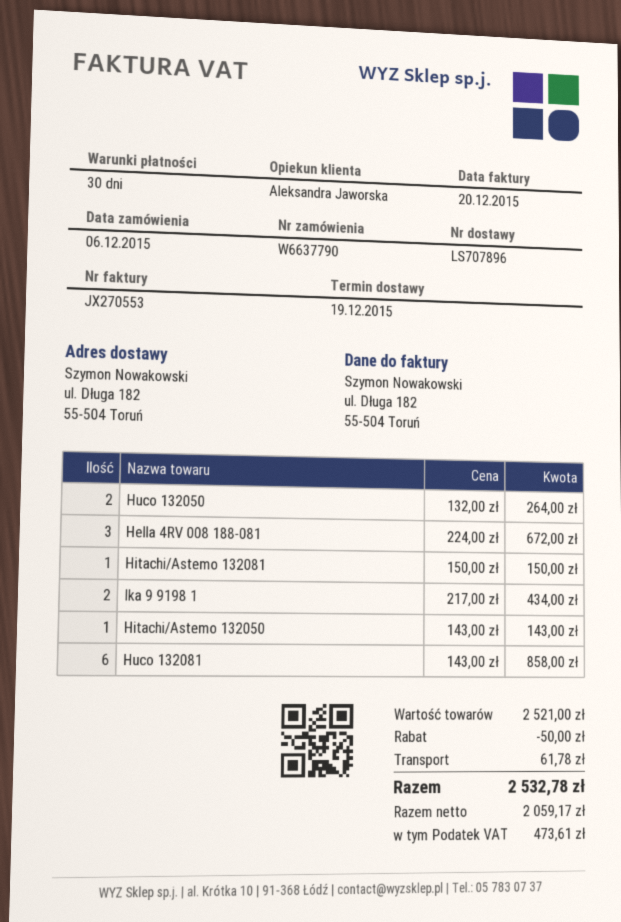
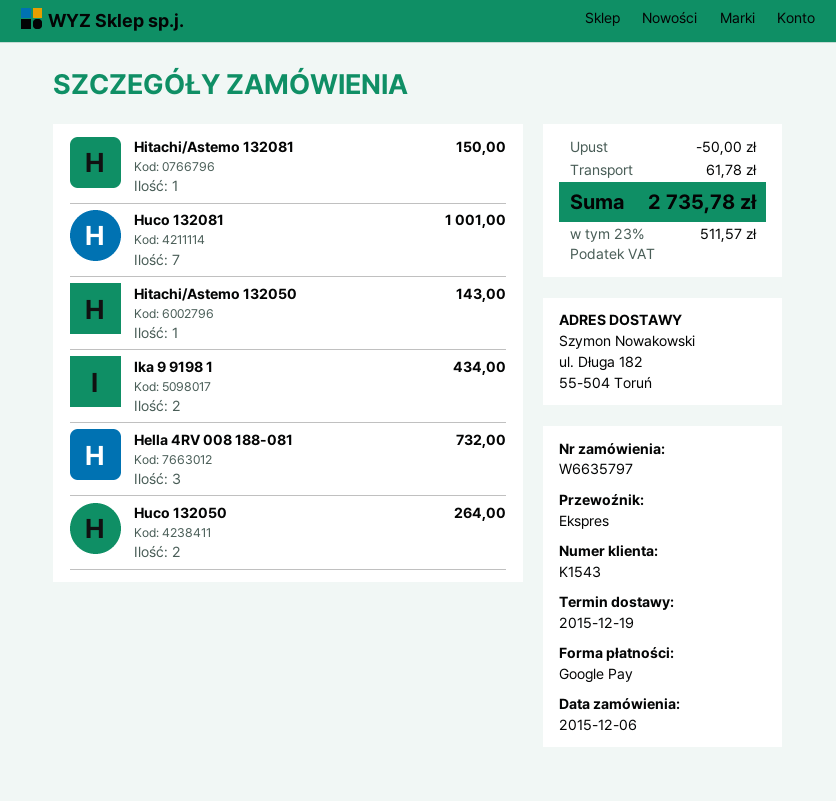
order number: W6637790 -> W6635797
Hella 4RV 008 188-081: 3 for 672.00 -> 3 for 732.00
Huco 132081: 6 for 858.00 -> 7 for 1001.00
tax: 473.61 -> 511.57
total: 2532.78 -> 2735.78

